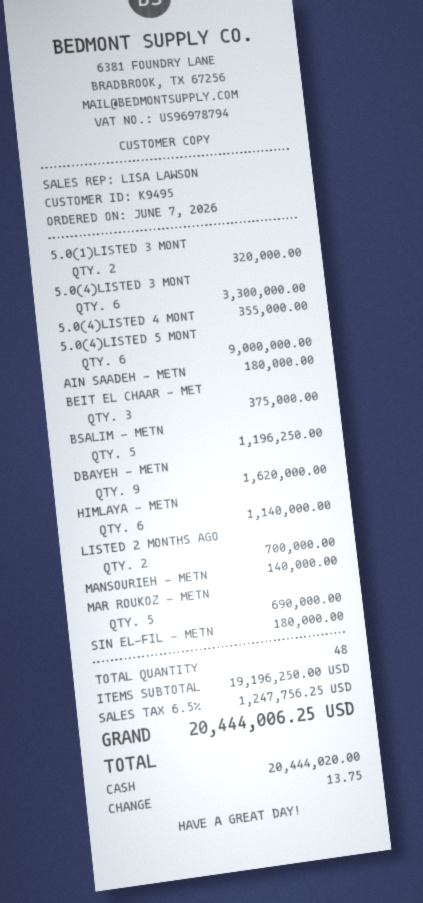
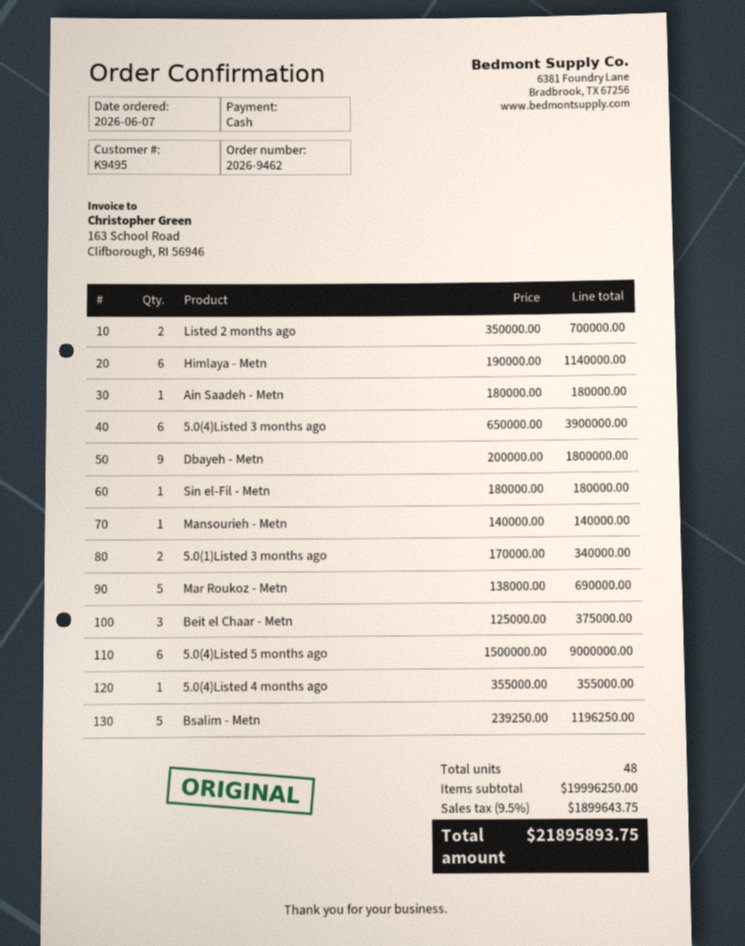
5.0(1)LISTED 3 MONT: 2 for 320000.00 -> 2 for 340000.00
5.0(4)LISTED 3 MONT: 6 for 3300000.00 -> 6 for 3900000.00
DBAYEH - METN: 9 for 1620000.00 -> 9 for 1800000.00
subtotal: 19196250.00 -> 19996250.00
tax: 6.5% = 1247756.25 -> 9.5% = 1899643.75
total: 20444006.25 -> 21895893.75

